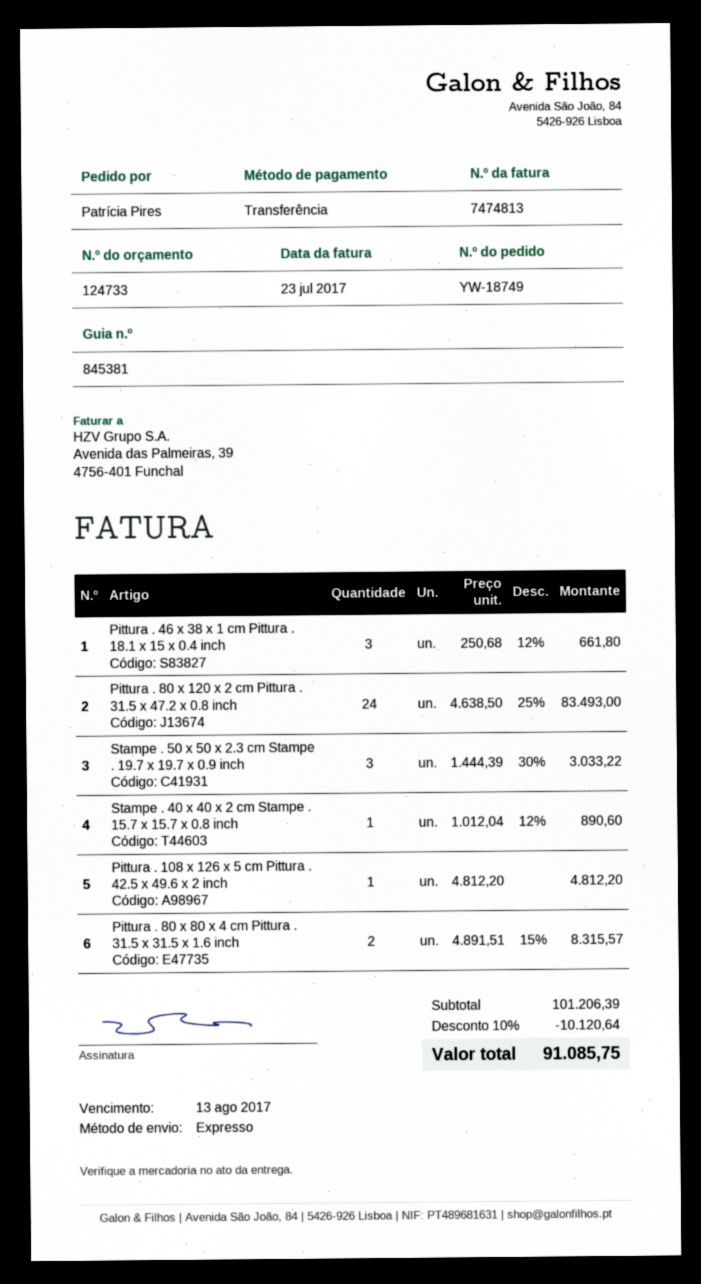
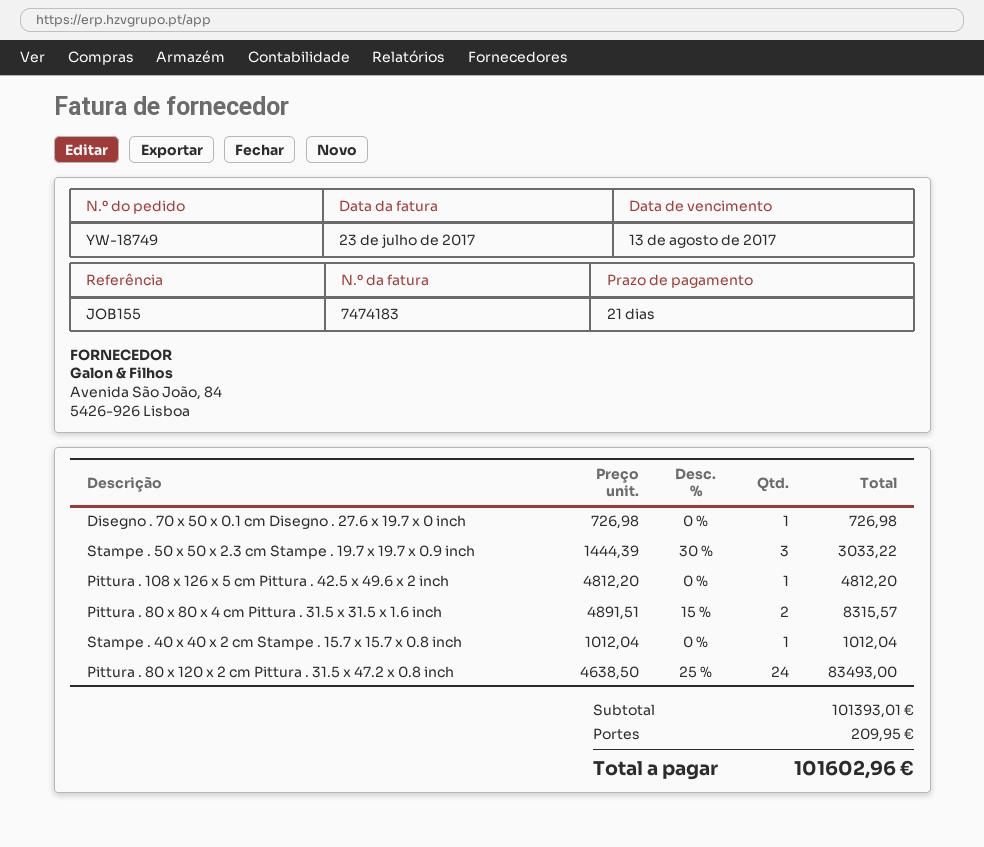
invoice number: 7474813 -> 7474183
Pittura . 46 x 38 x 1 cm Pittura . 18.1 x 15 x 0.4 inch: 3 x 250.68 - 12% = 661.80 -> none
Stampe . 40 x 40 x 2 cm Stampe . 15.7 x 15.7 x 0.8 inch: 1 x 1012.04 - 12% = 890.60 -> 1 x 1012.04 = 1012.04
Disegno . 70 x 50 x 0.1 cm Disegno . 27.6 x 19.7 x 0 inch: none -> 1 x 726.98 = 726.98
subtotal: 101206.39 -> 101393.01
discount: 10% = 10120.64 -> none
shipping: none -> 209.95
total: 91085.75 -> 101602.96

